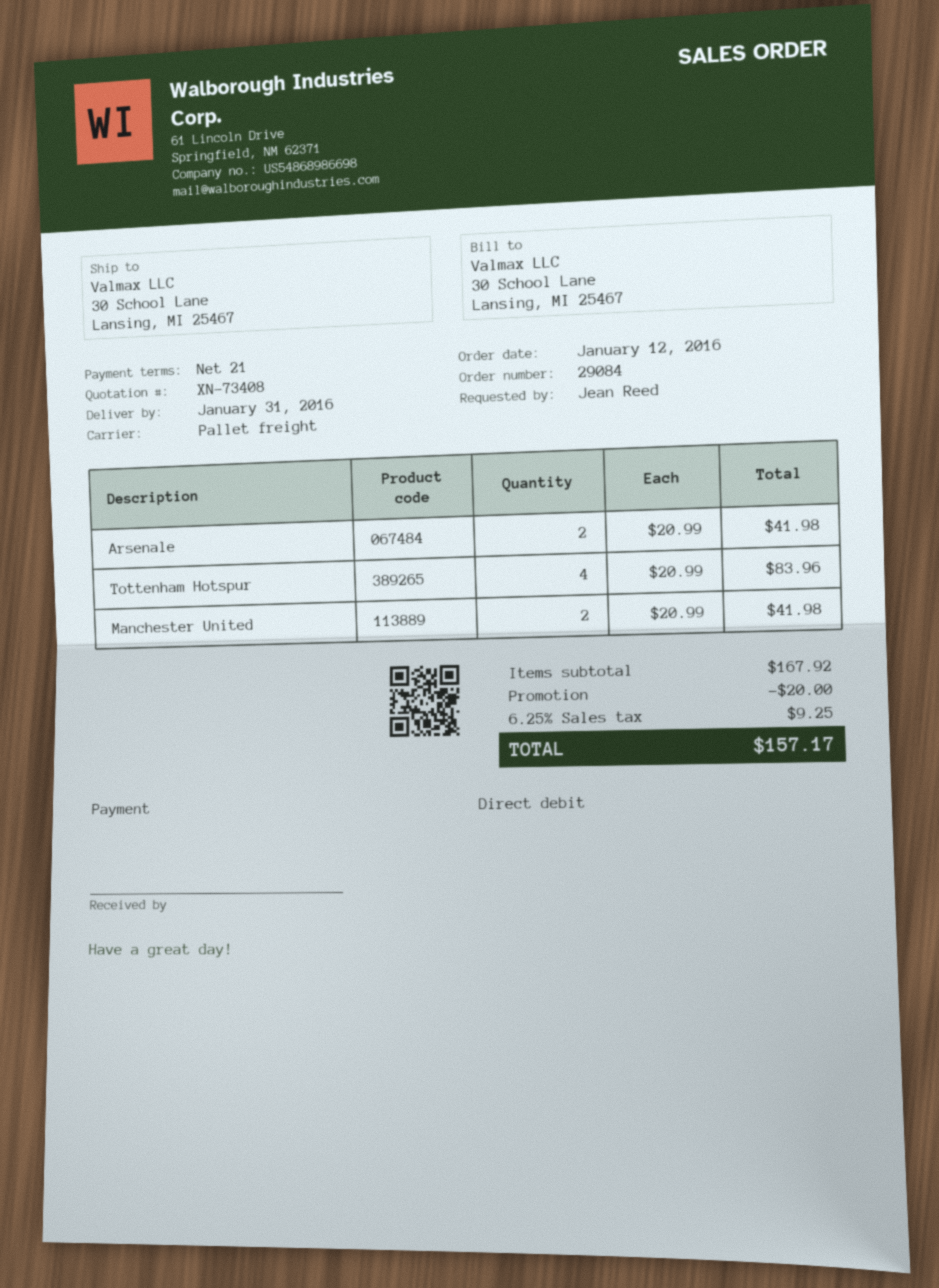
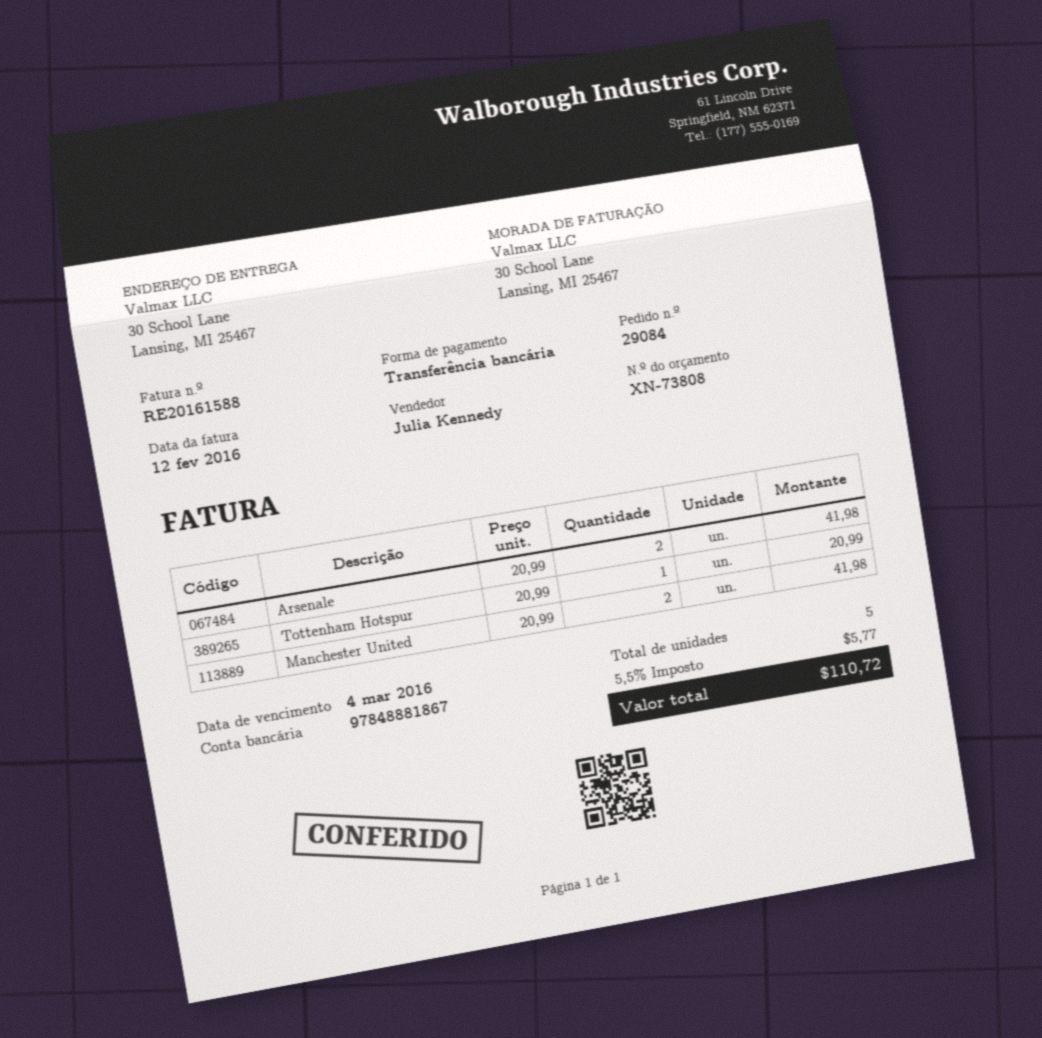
quote number: XN-73408 -> XN-73808
payment method: direct debit -> bank transfer
Tottenham Hotspur: 4 x 20.99 = 83.96 -> 1 x 20.99 = 20.99
discount: 20.00 -> none
tax: 6.25% = 9.25 -> 5.5% = 5.77
total: 157.17 -> 110.72

